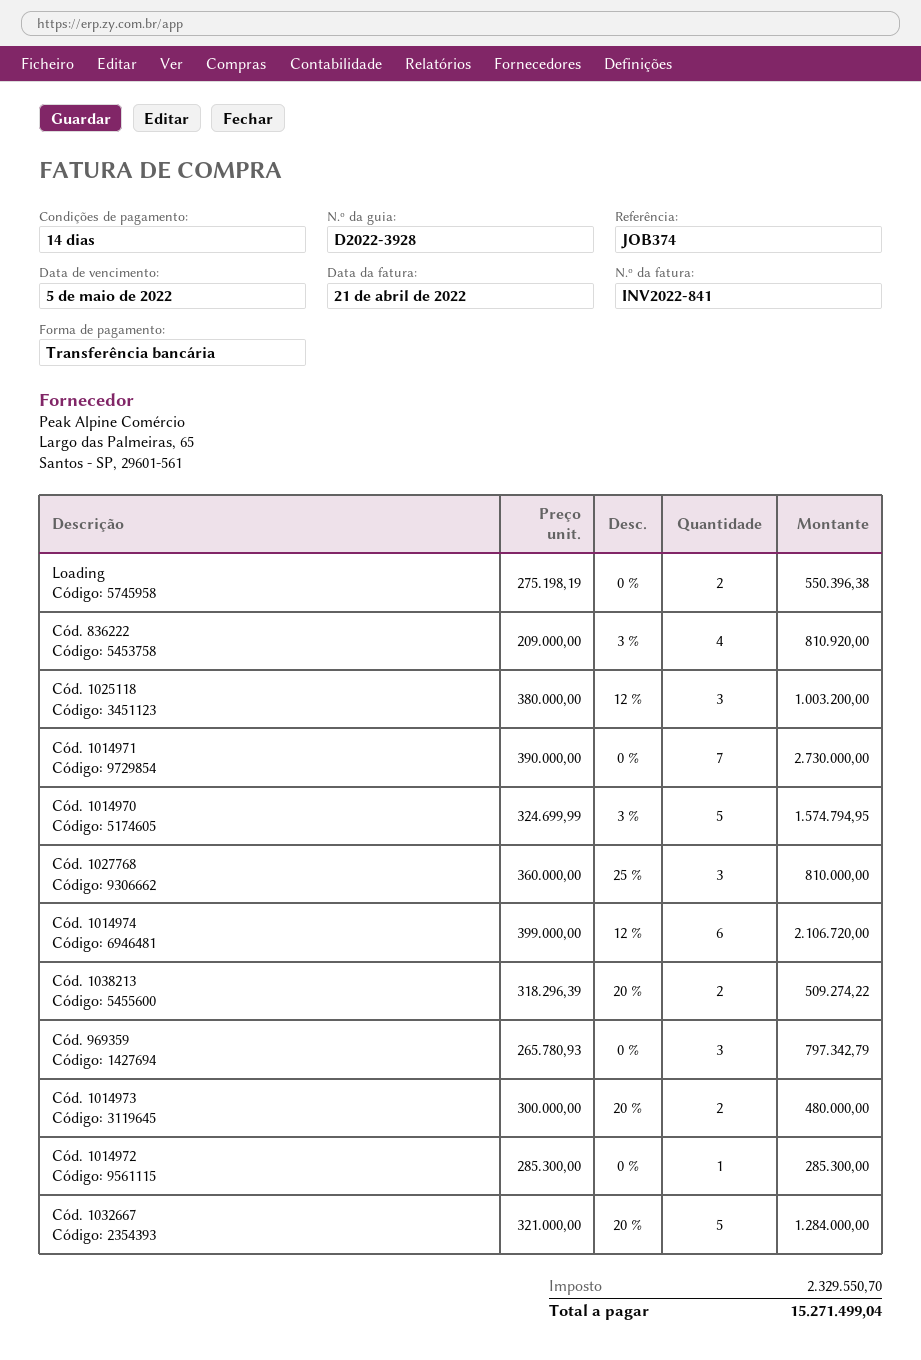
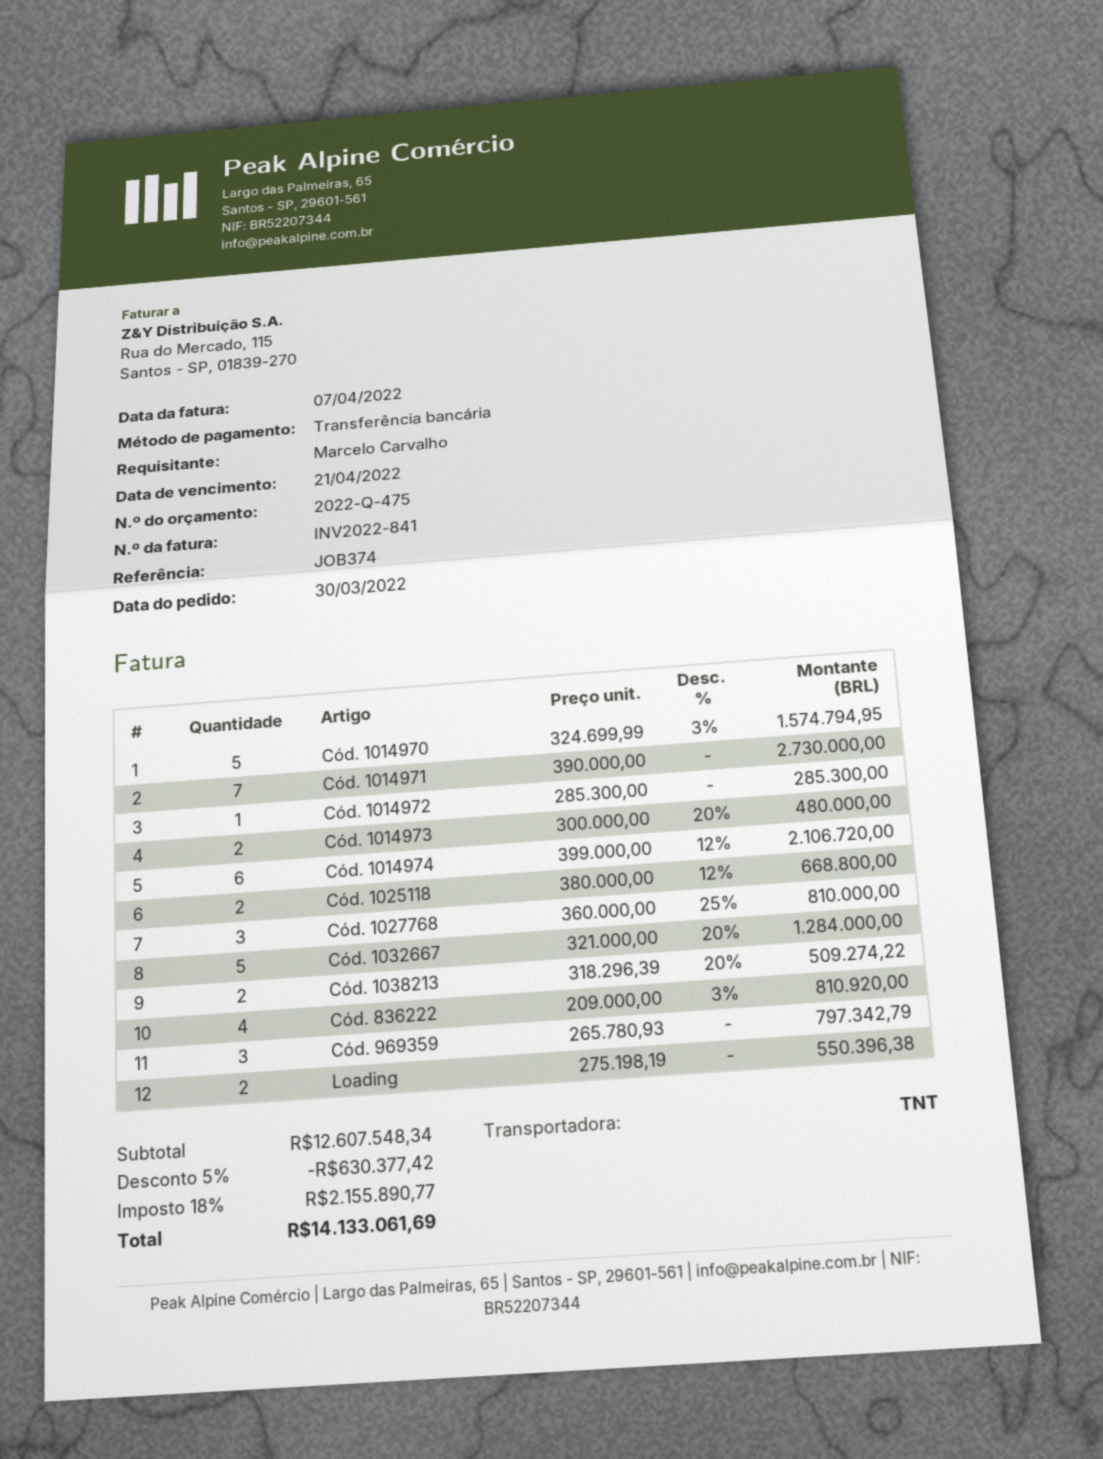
invoice date: 2022-04-21 -> 2022-04-07
due date: 2022-05-05 -> 2022-04-21
Cód. 1025118: 3 x 380000.00 - 12% = 1003200.00 -> 2 x 380000.00 - 12% = 668800.00
discount: none -> 5% = 630377.42
tax: 2329550.70 -> 2155890.77
total: 15271499.04 -> 14133061.69

